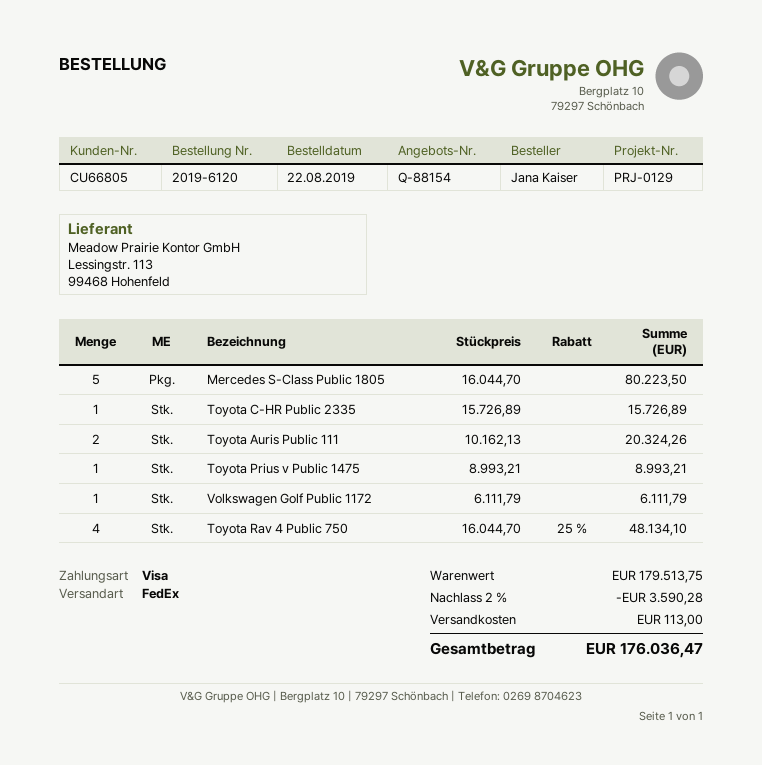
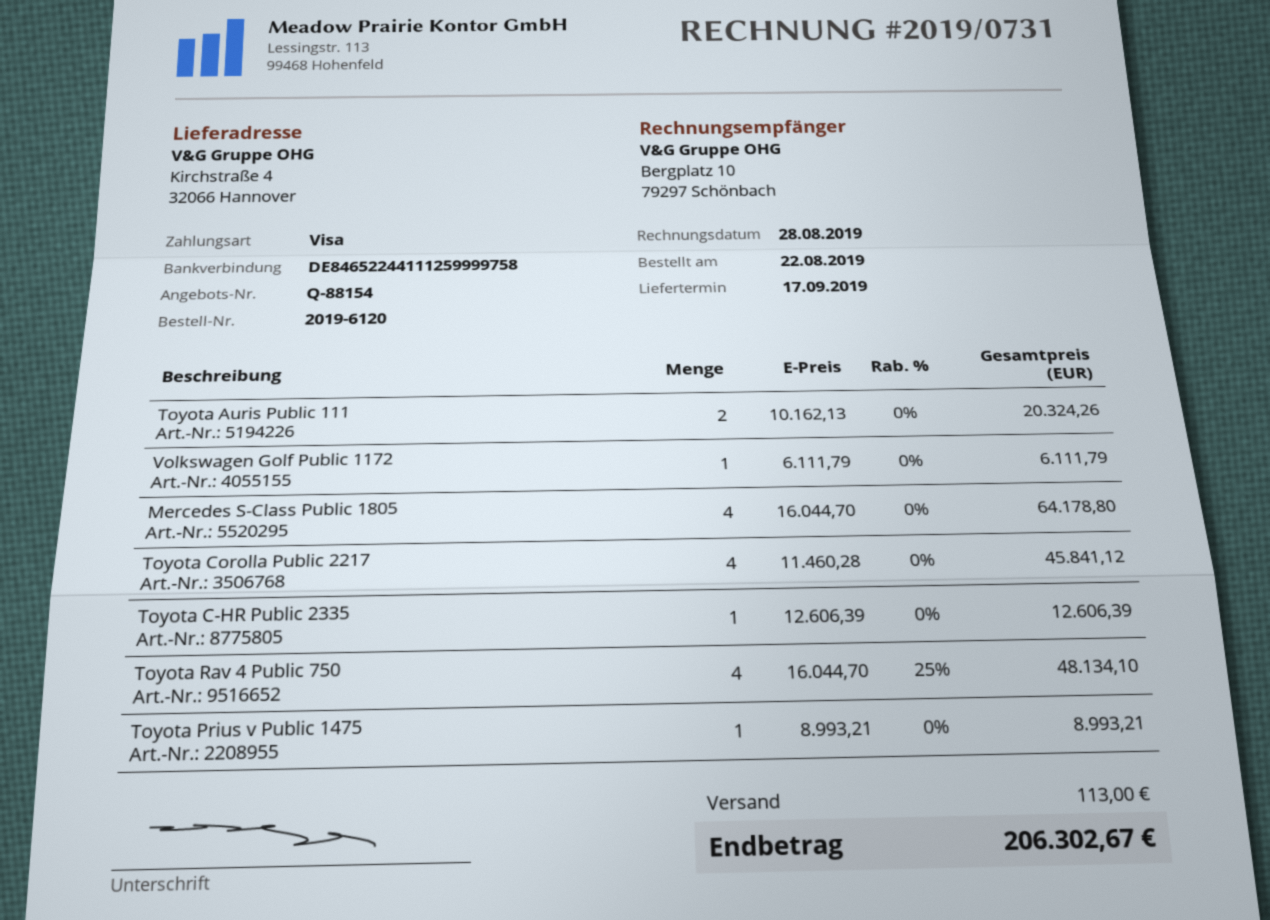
Mercedes S-Class Public 1805: 5 x 16044.70 = 80223.50 -> 4 x 16044.70 = 64178.80
Toyota C-HR Public 2335: 1 x 15726.89 = 15726.89 -> 1 x 12606.39 = 12606.39
Toyota Corolla Public 2217: none -> 4 x 11460.28 = 45841.12
discount: 2% = 3590.28 -> none
total: 176036.47 -> 206302.67

